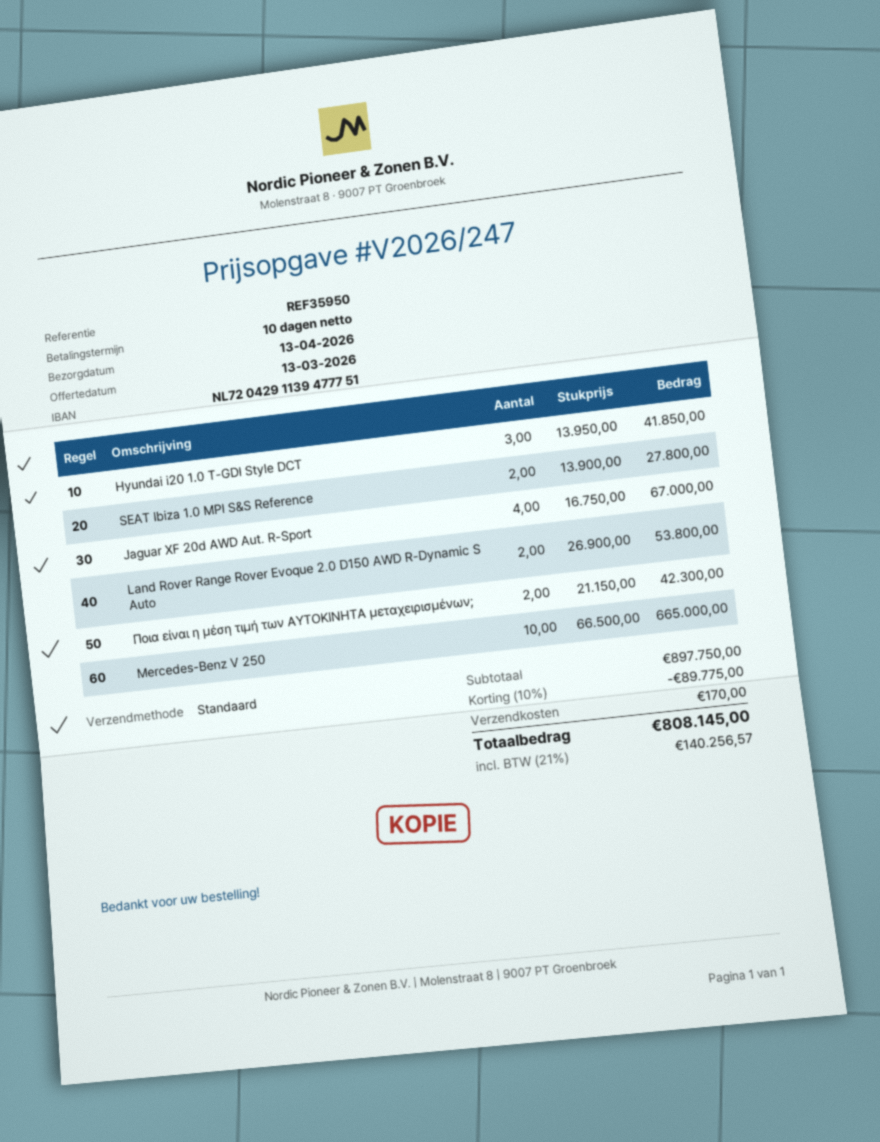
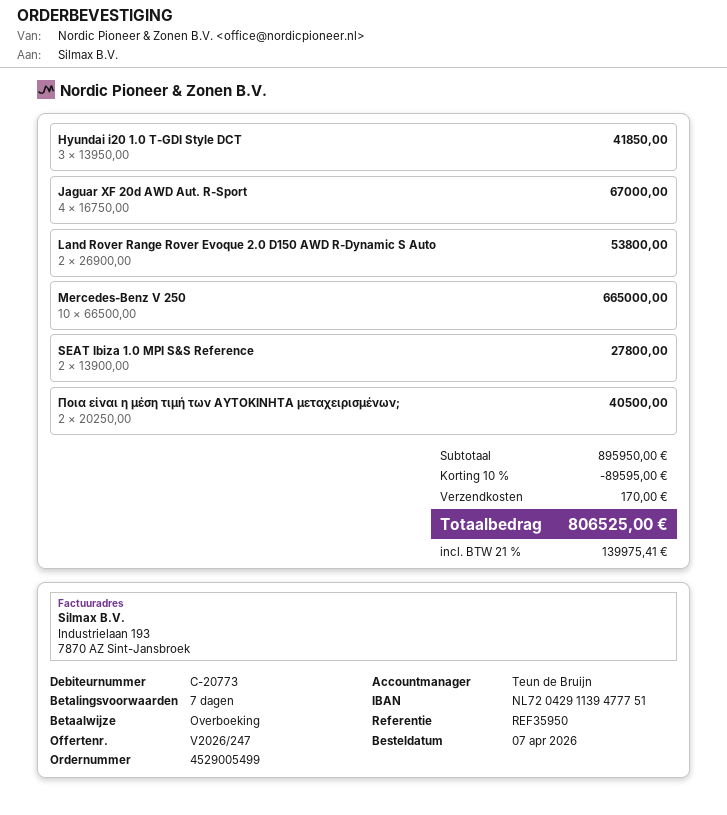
payment terms: 10 days -> 7 days
Ποια είναι η μέση τιμή των ΑΥΤΟΚΙΝΗΤΑ μεταχειρισμένων;: 2 x 21150.00 = 42300.00 -> 2 x 20250.00 = 40500.00
subtotal: 897750.00 -> 895950.00
discount: 10% = 89775.00 -> 10% = 89595.00
tax: 21% = 140256.57 -> 21% = 139975.41
total: 808145.00 -> 806525.00

